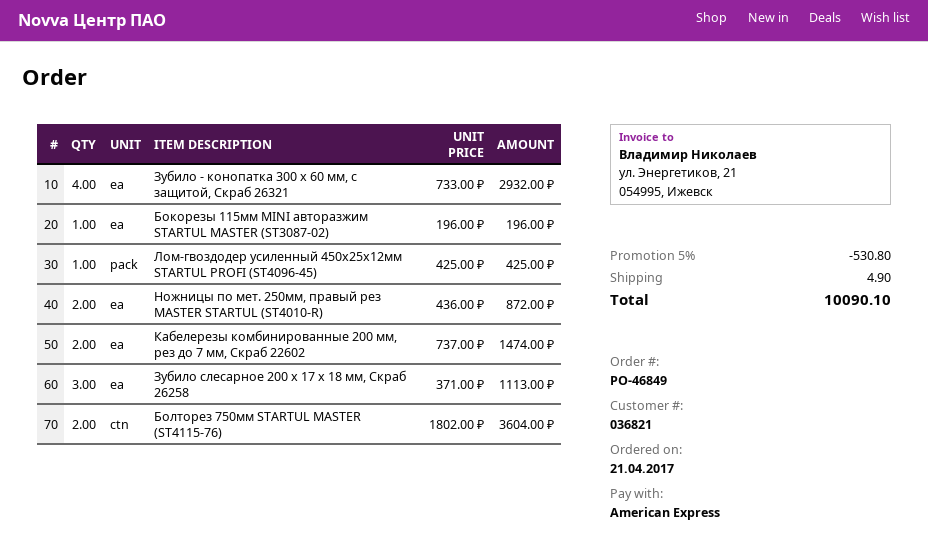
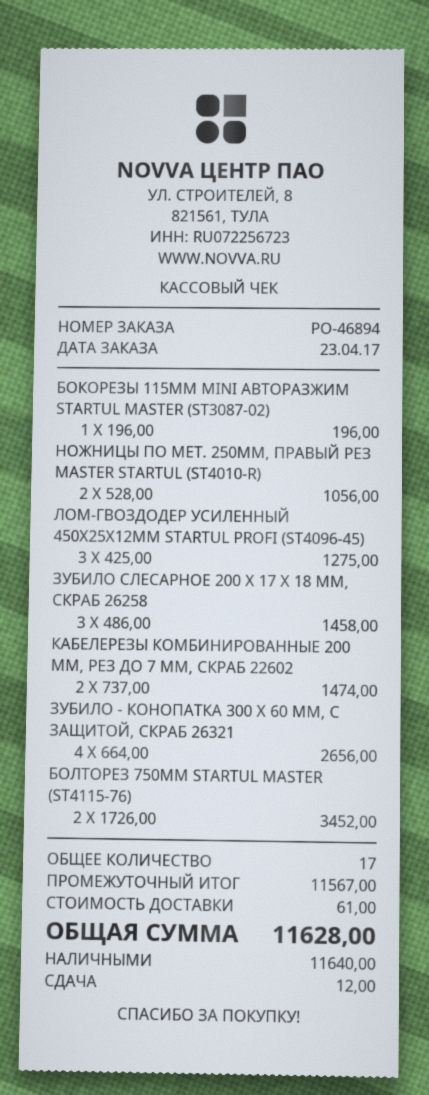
order number: PO-46849 -> PO-46894
order date: 2017-04-21 -> 2017-04-23
payment method: American Express -> cash
Зубило - конопатка 300 х 60 мм, с защитой, Скраб 26321: 4 x 733.00 = 2932.00 -> 4 x 664.00 = 2656.00
Лом-гвоздодер усиленный 450x25х12мм STARTUL PROFI (ST4096-45): 1 x 425.00 = 425.00 -> 3 x 425.00 = 1275.00
Ножницы по мет. 250мм, правый рез MASTER STARTUL (ST4010-R): 2 x 436.00 = 872.00 -> 2 x 528.00 = 1056.00
Зубило слесарное 200 х 17 х 18 мм, Скраб 26258: 3 x 371.00 = 1113.00 -> 3 x 486.00 = 1458.00
Болторез 750мм STARTUL MASTER (ST4115-76): 2 x 1802.00 = 3604.00 -> 2 x 1726.00 = 3452.00
discount: 5% = 530.80 -> none
shipping: 4.90 -> 61.00
total: 10090.10 -> 11628.00

